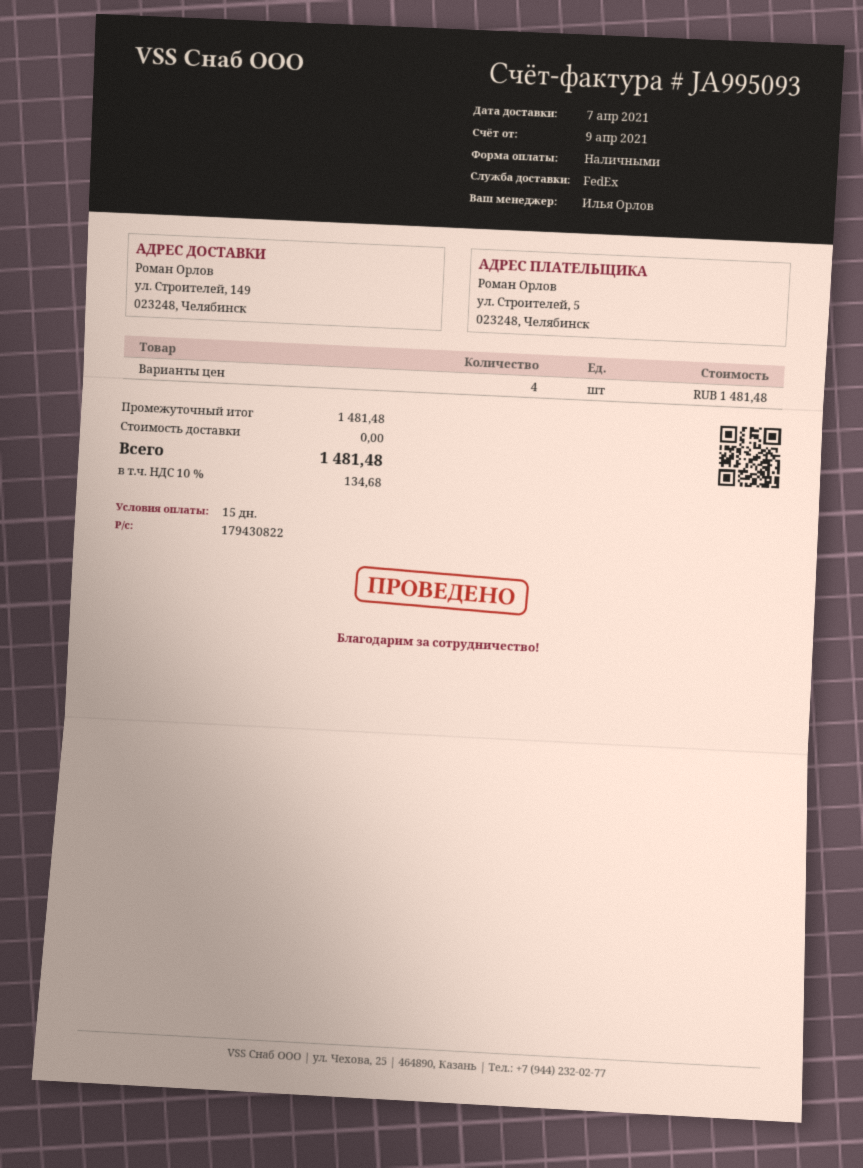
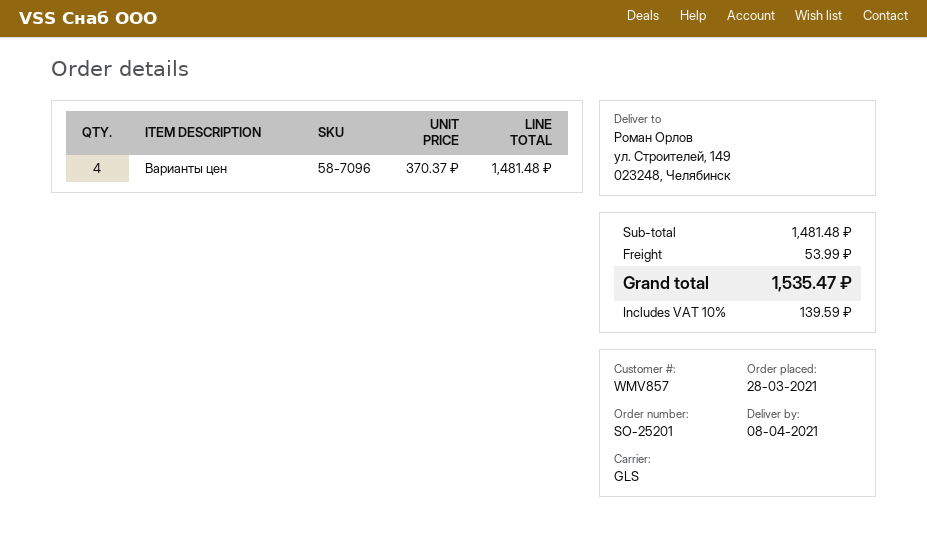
delivery date: 2021-04-07 -> 2021-04-08
shipping method: FedEx -> GLS
shipping: 0.00 -> 53.99
tax: 10% = 134.68 -> 10% = 139.59
total: 1481.48 -> 1535.47

